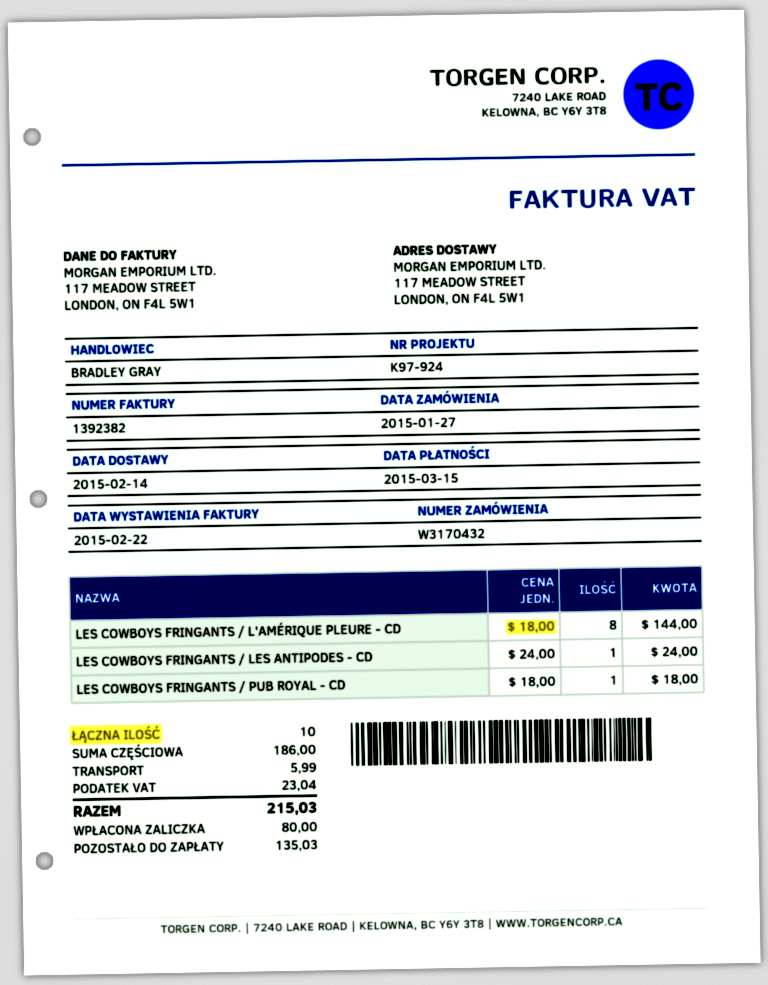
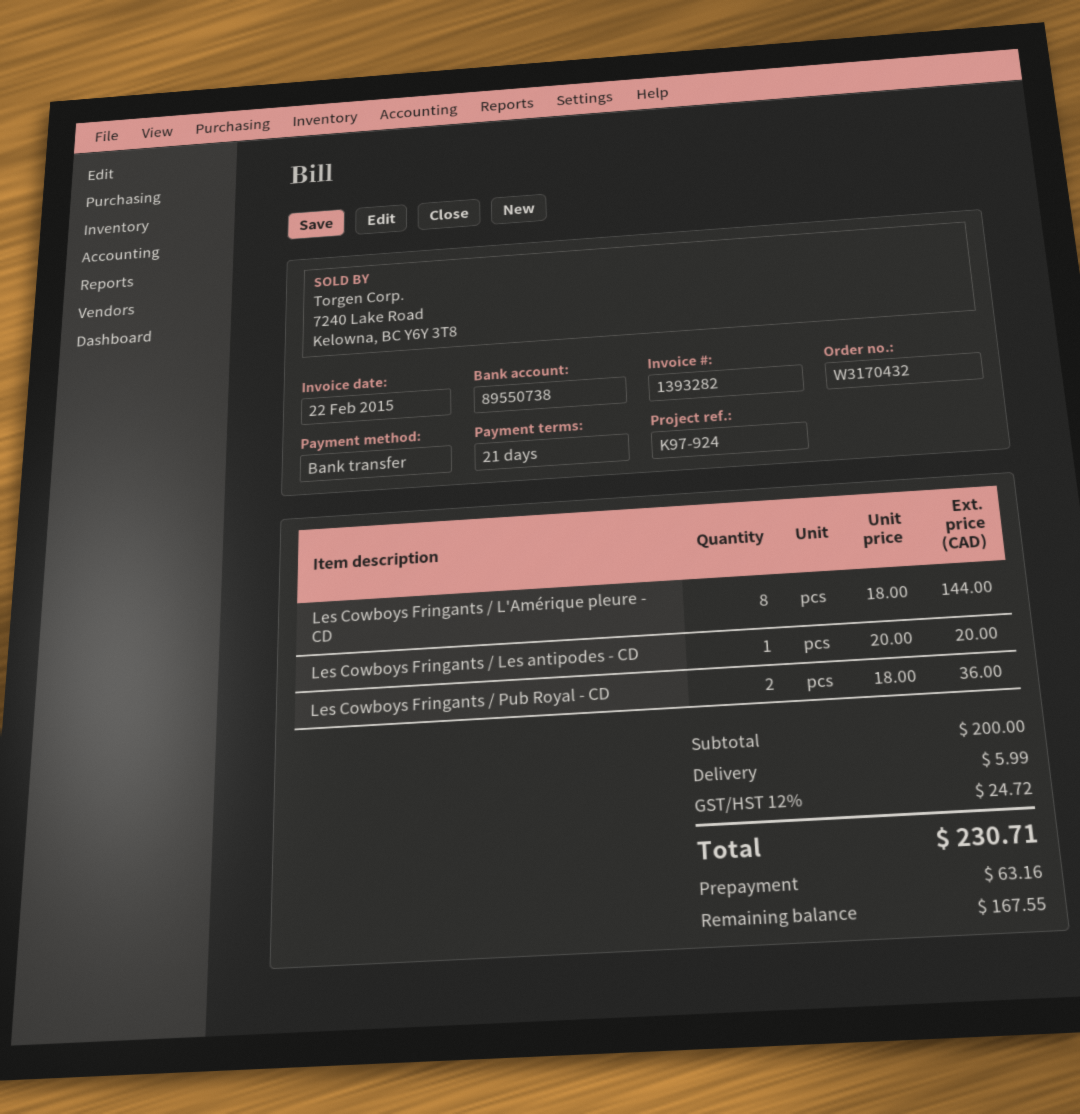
invoice number: 1392382 -> 1393282
LES COWBOYS FRINGANTS / LES ANTIPODES - CD: 1 x 24.00 = 24.00 -> 1 x 20.00 = 20.00
LES COWBOYS FRINGANTS / PUB ROYAL - CD: 1 x 18.00 = 18.00 -> 2 x 18.00 = 36.00
subtotal: 186.00 -> 200.00
tax: 23.04 -> 24.72
total: 215.03 -> 230.71
deposit: 80.00 -> 63.16
balance: 135.03 -> 167.55

